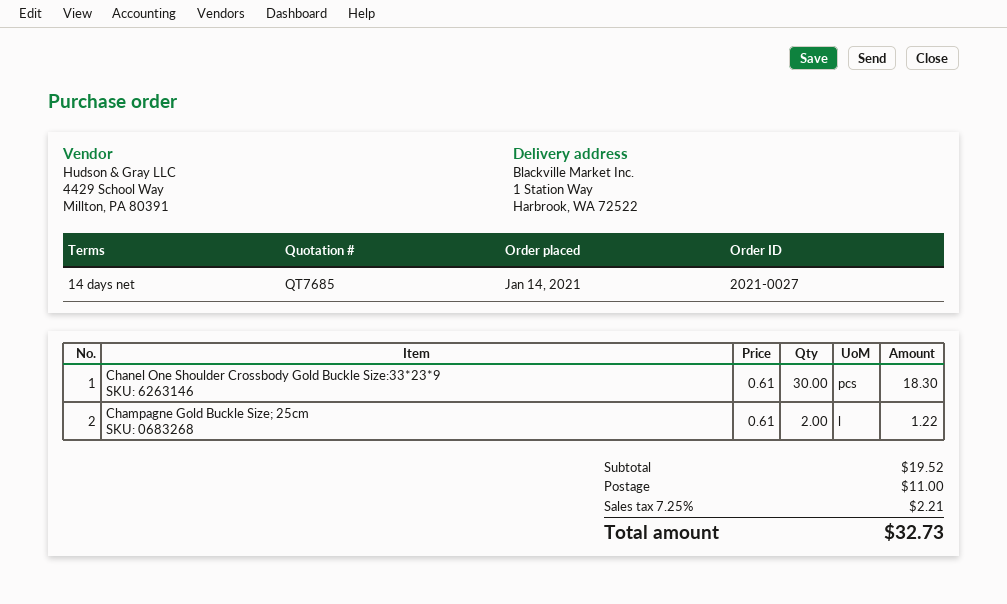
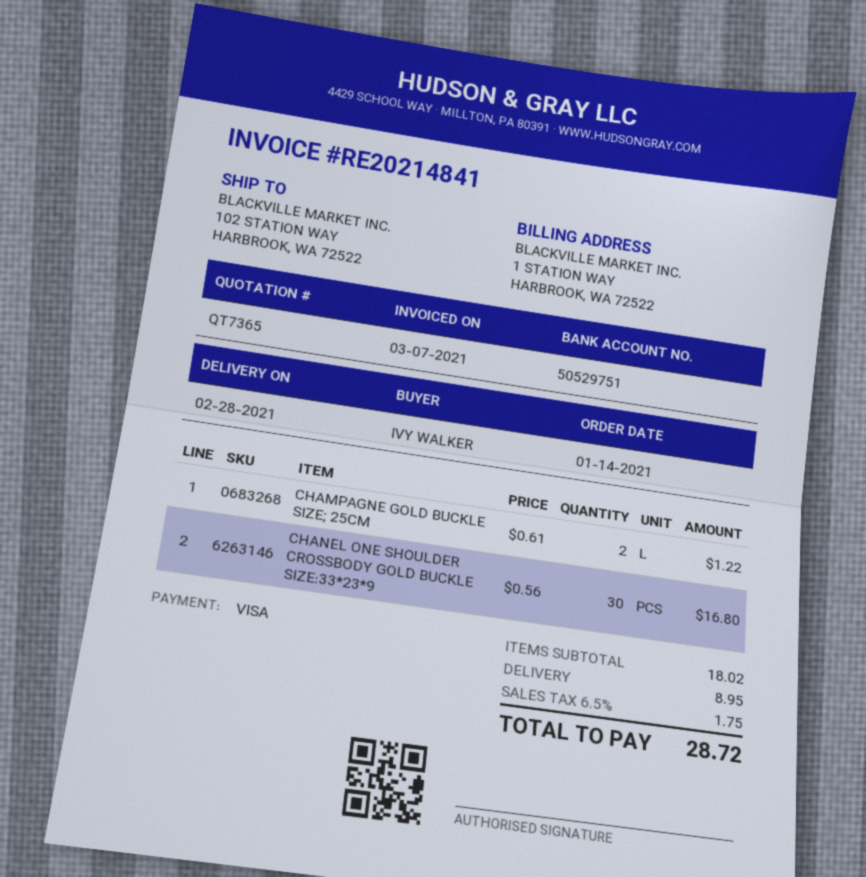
quote number: QT7685 -> QT7365
ship to: 1 Station Way, Harbrook, WA 72522 -> 102 STATION WAY, HARBROOK, WA 72522
Chanel One Shoulder Crossbody Gold Buckle Size:33*23*9: 30 x 0.61 = 18.30 -> 30 x 0.56 = 16.80
subtotal: 19.52 -> 18.02
shipping: 11.00 -> 8.95
tax: 7.25% = 2.21 -> 6.5% = 1.75
total: 32.73 -> 28.72

